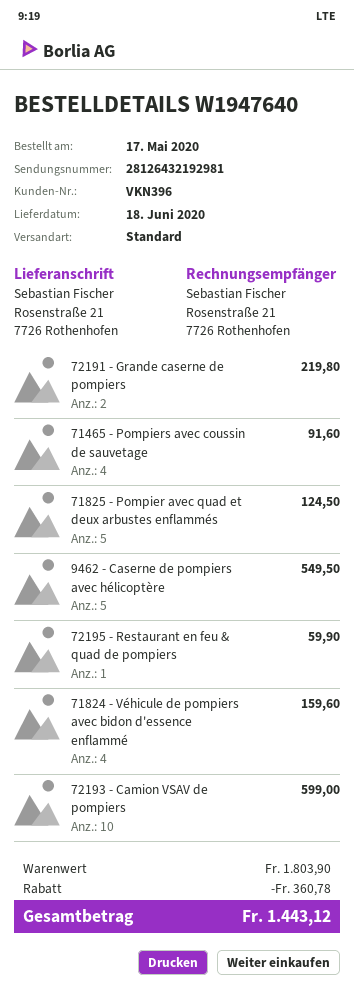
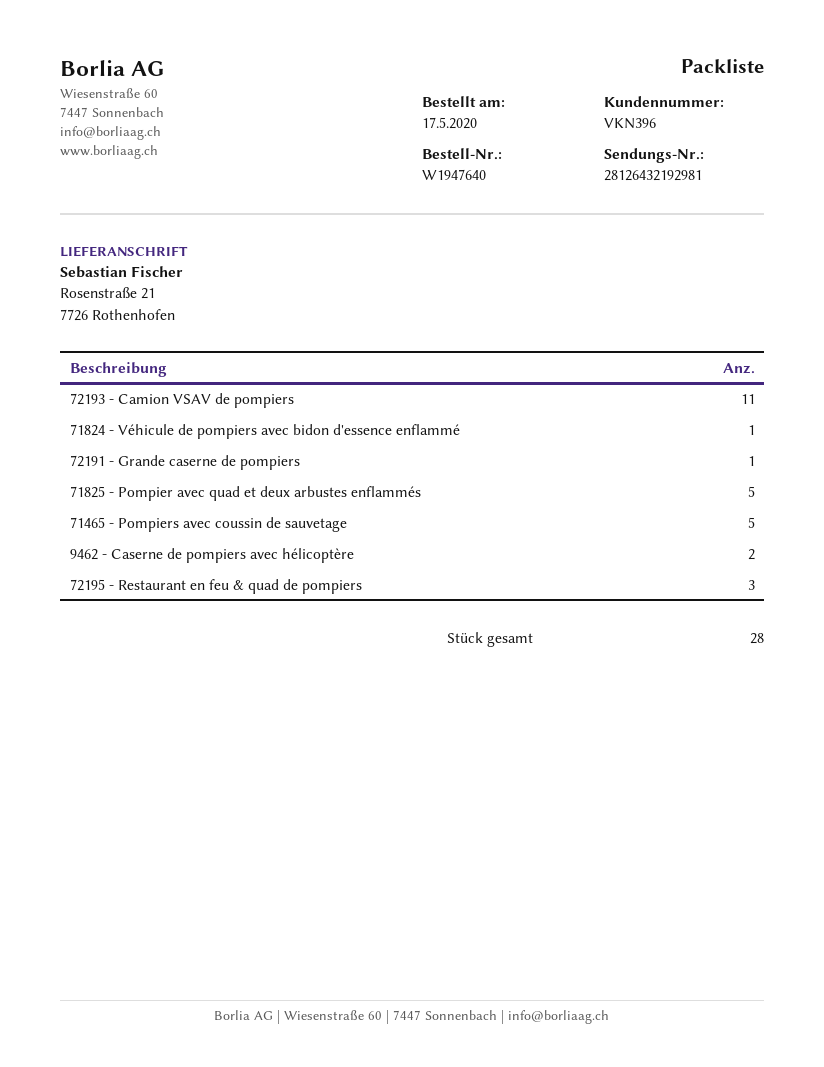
72191 - Grande caserne de pompiers: 2 -> 1
71465 - Pompiers avec coussin de sauvetage: 4 -> 5
9462 - Caserne de pompiers avec hélicoptère: 5 -> 2
72195 - Restaurant en feu & quad de pompiers: 1 -> 3
71824 - Véhicule de pompiers avec bidon d'essence enflammé: 4 -> 1
72193 - Camion VSAV de pompiers: 10 -> 11

